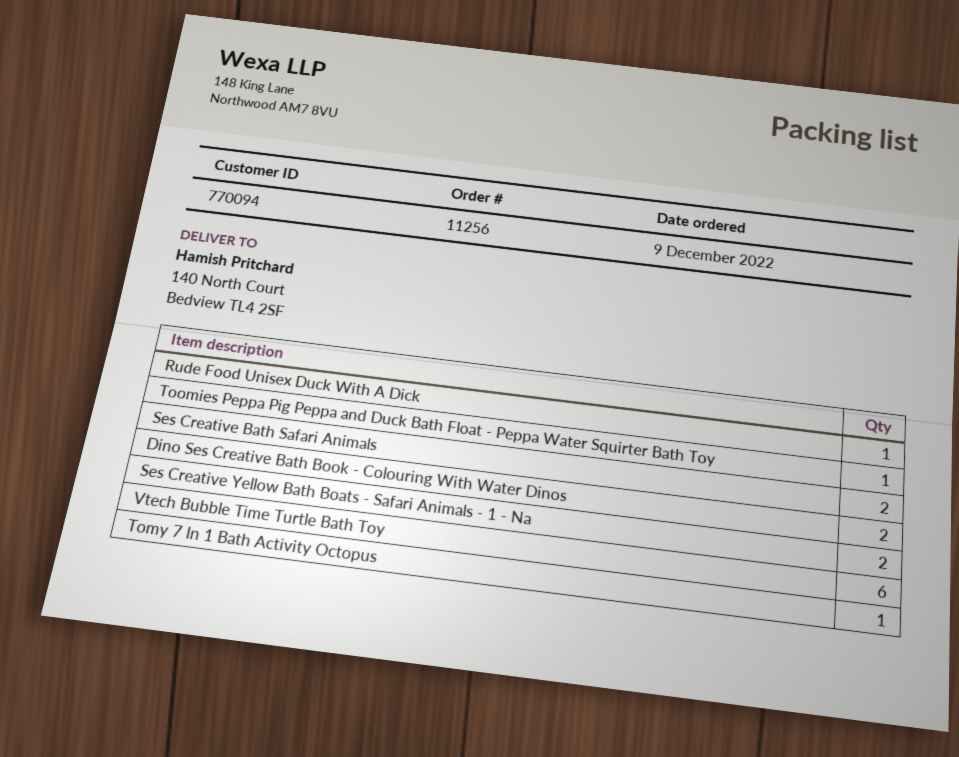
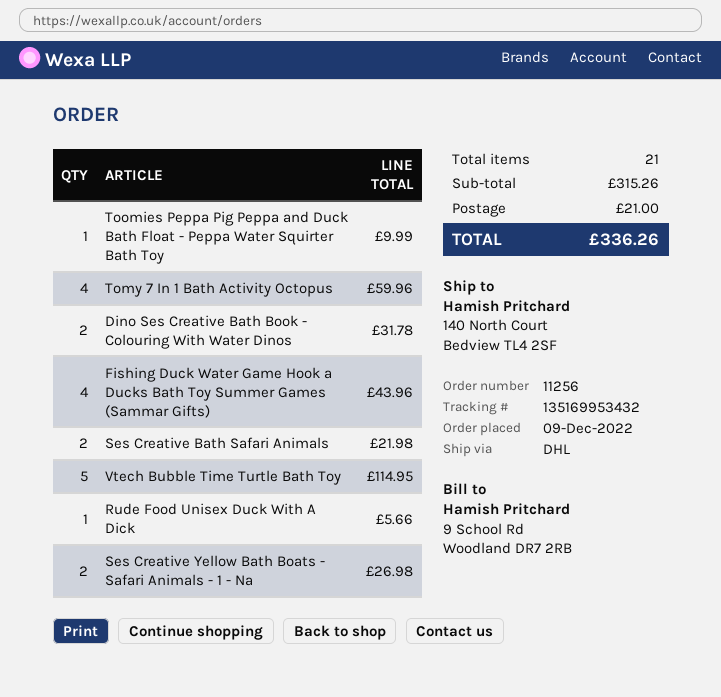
Vtech Bubble Time Turtle Bath Toy: 6 -> 5
Tomy 7 In 1 Bath Activity Octopus: 1 -> 4
Fishing Duck Water Game Hook a Ducks Bath Toy Summer Games (Sammar Gifts): none -> 4

